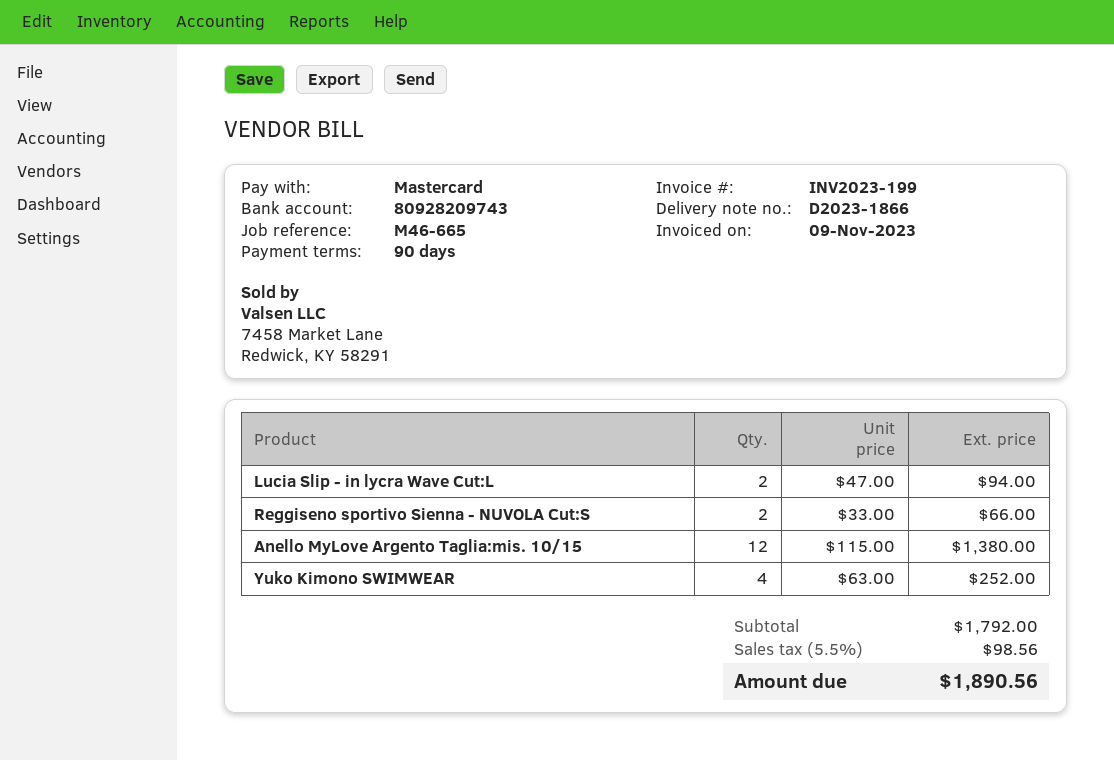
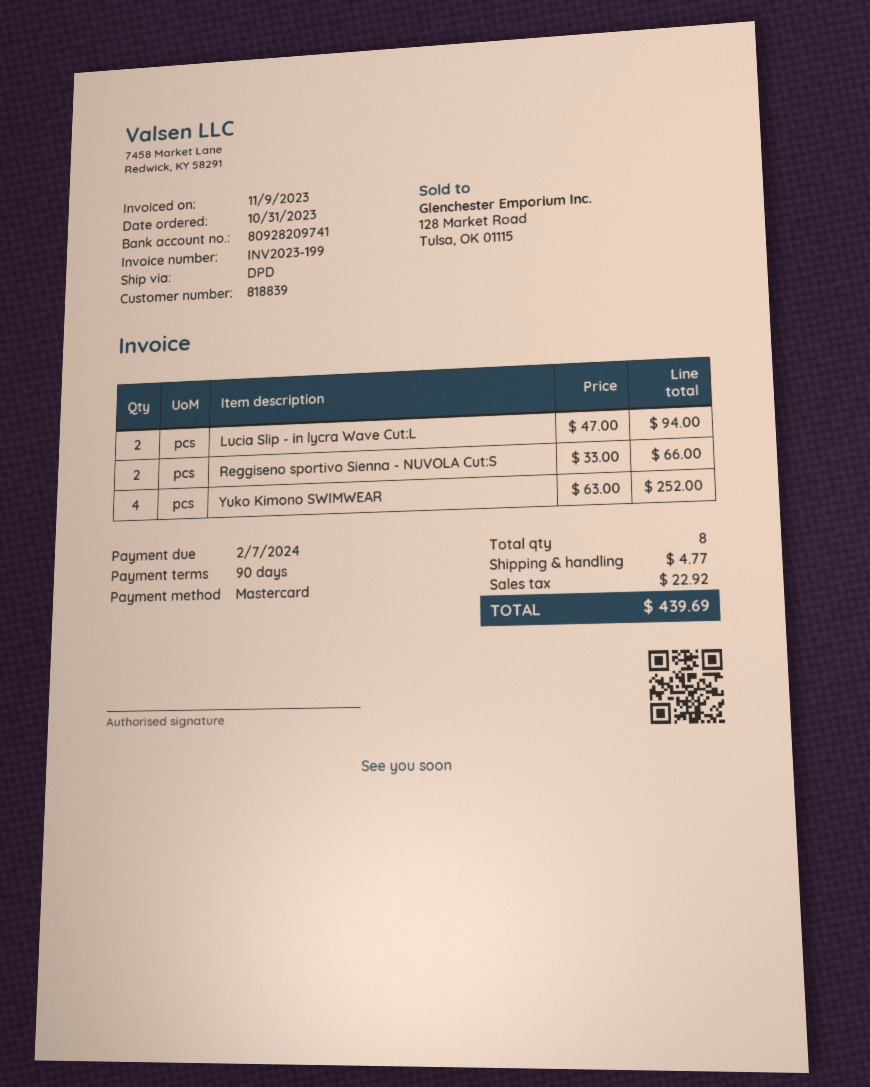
bank account: 80928209743 -> 80928209741
Anello MyLove Argento Taglia:mis. 10/15: 12 x 115.00 = 1380.00 -> none
shipping: none -> 4.77
tax: 98.56 -> 22.92
total: 1890.56 -> 439.69

